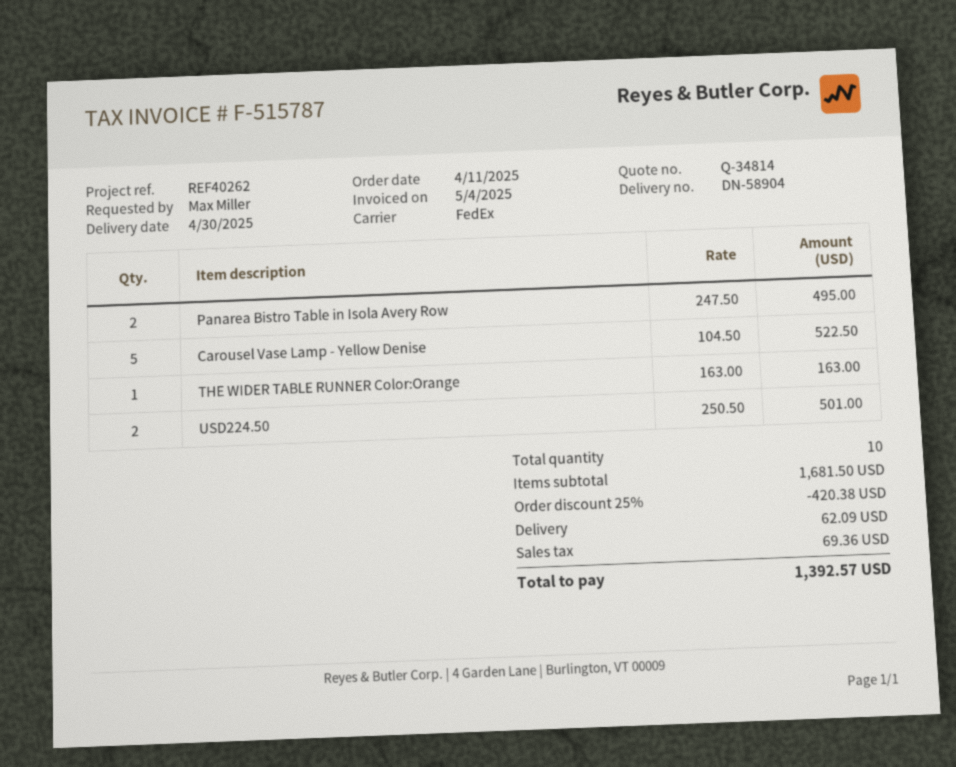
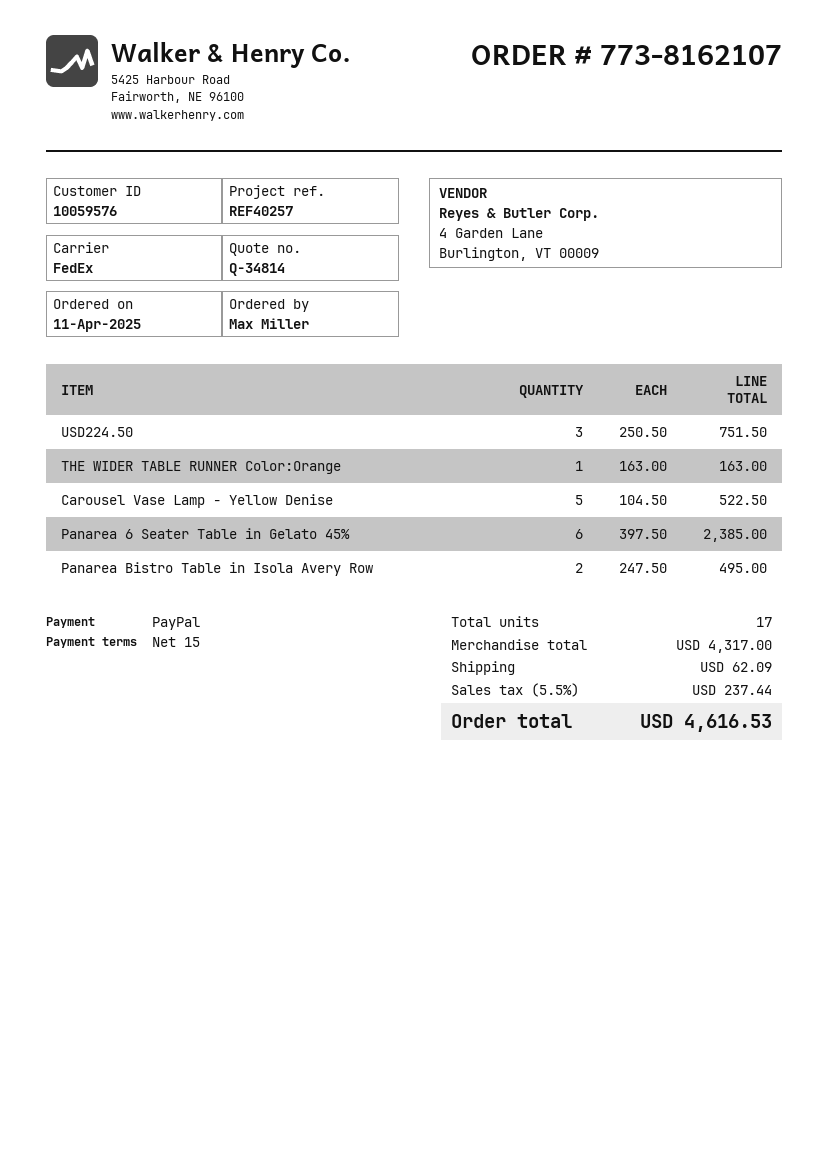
reference: REF40262 -> REF40257
USD224.50: 2 x 250.50 = 501.00 -> 3 x 250.50 = 751.50
Panarea 6 Seater Table in Gelato 45%: none -> 6 x 397.50 = 2385.00
total quantity: 10 -> 17
subtotal: 1681.50 -> 4317.00
discount: 25% = 420.38 -> none
tax: 69.36 -> 237.44
total: 1392.57 -> 4616.53

